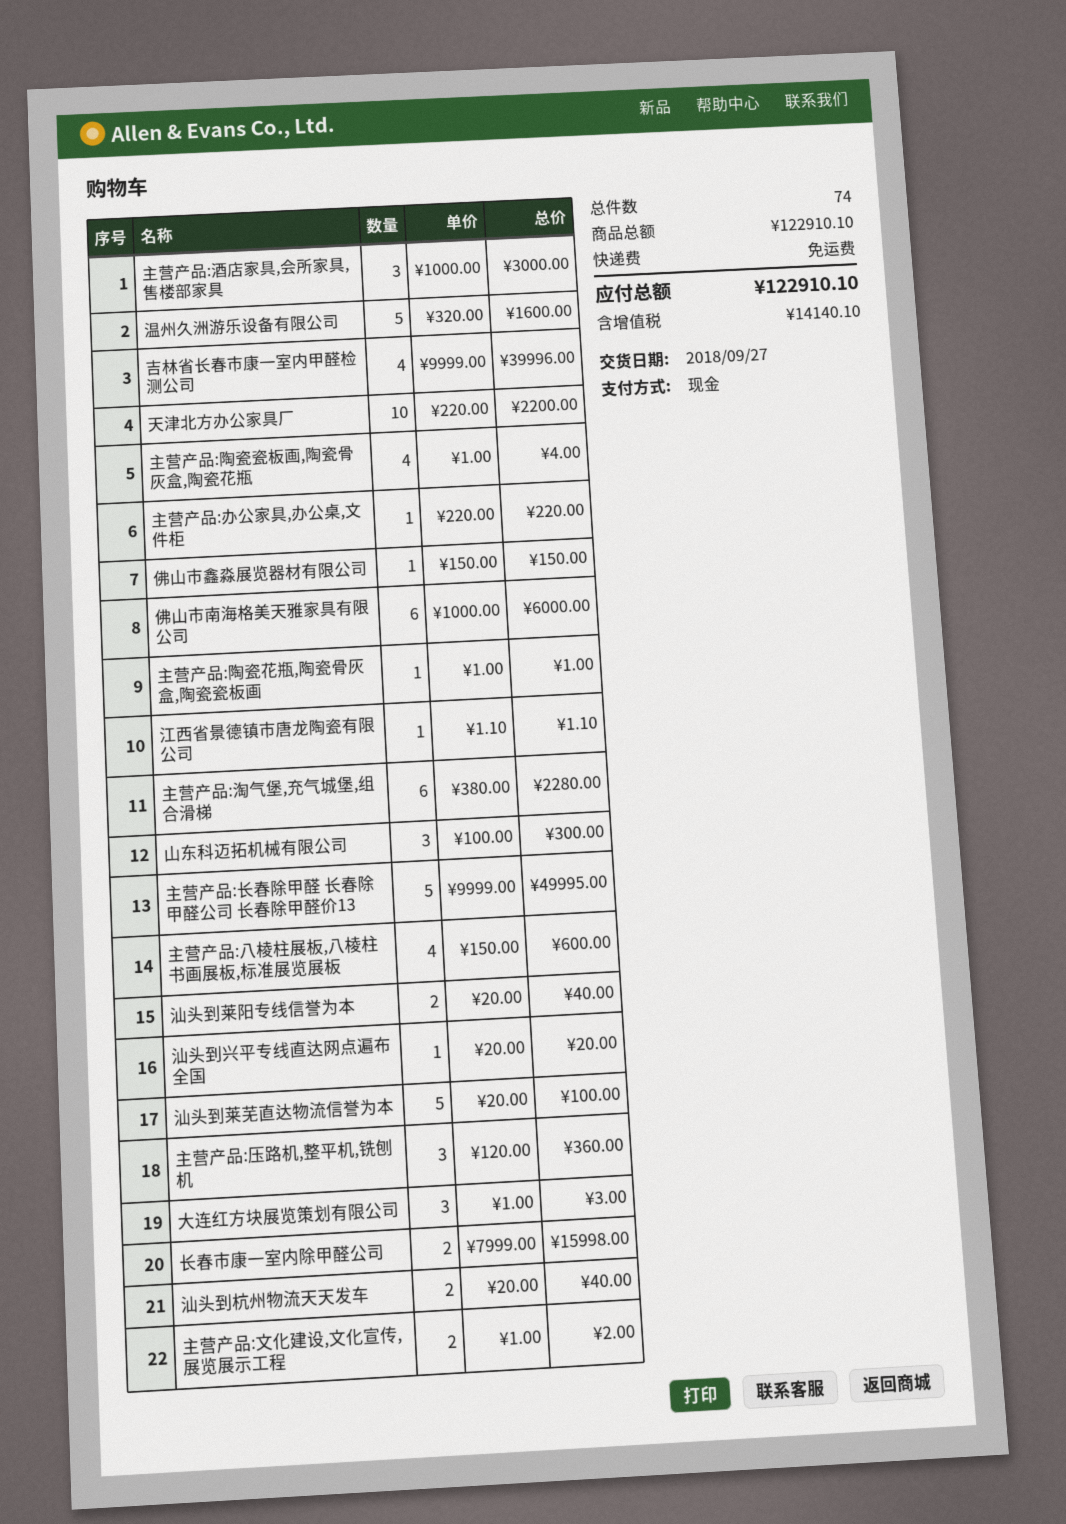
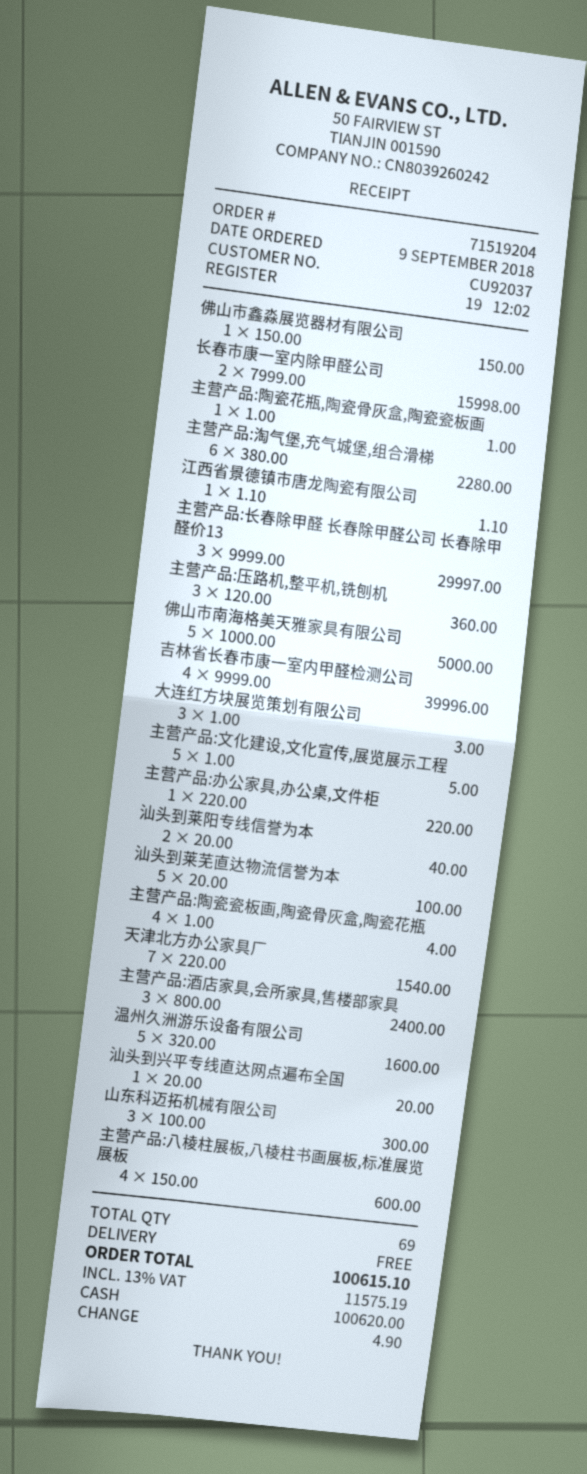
主营产品:酒店家具,会所家具,售楼部家具: 3 x 1000.00 = 3000.00 -> 3 x 800.00 = 2400.00
天津北方办公家具厂: 10 x 220.00 = 2200.00 -> 7 x 220.00 = 1540.00
佛山市南海格美天雅家具有限公司: 6 x 1000.00 = 6000.00 -> 5 x 1000.00 = 5000.00
主营产品:长春除甲醛 长春除甲醛公司 长春除甲醛价13: 5 x 9999.00 = 49995.00 -> 3 x 9999.00 = 29997.00
汕头到杭州物流天天发车: 2 x 20.00 = 40.00 -> none
主营产品:文化建设,文化宣传,展览展示工程: 2 x 1.00 = 2.00 -> 5 x 1.00 = 5.00
total quantity: 74 -> 69
tax: 14140.10 -> 11575.19
total: 122910.10 -> 100615.10

